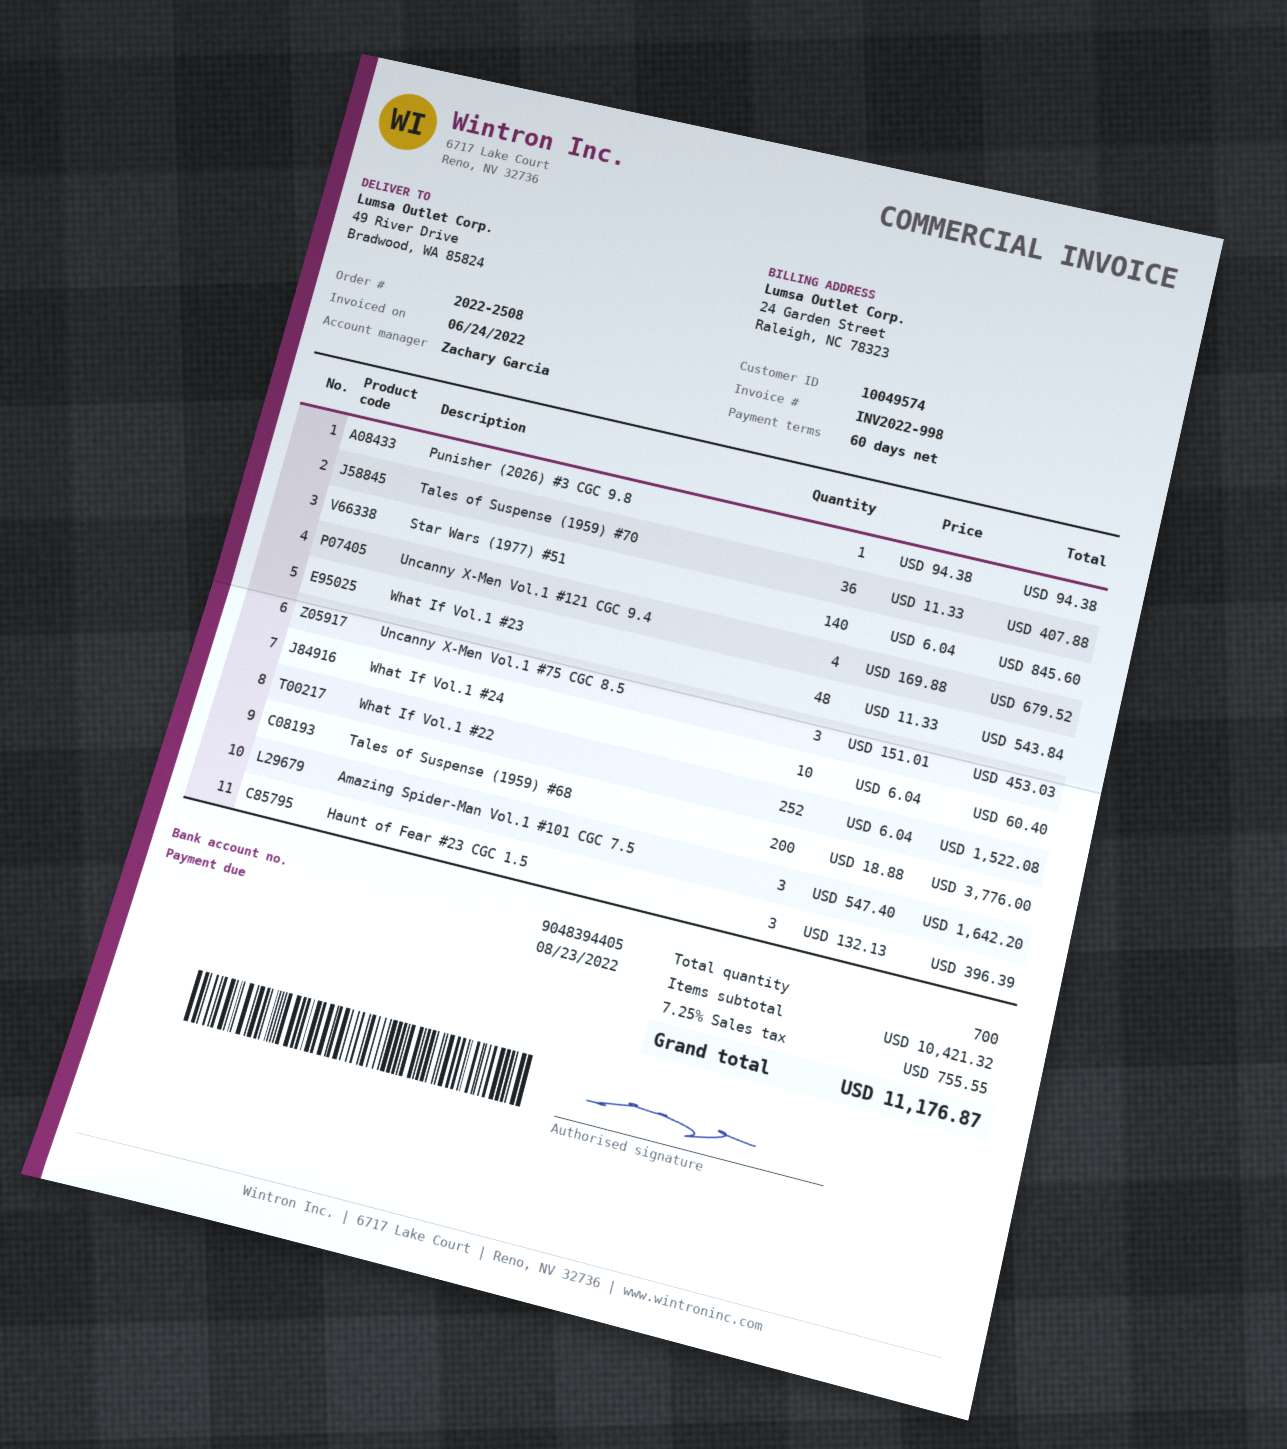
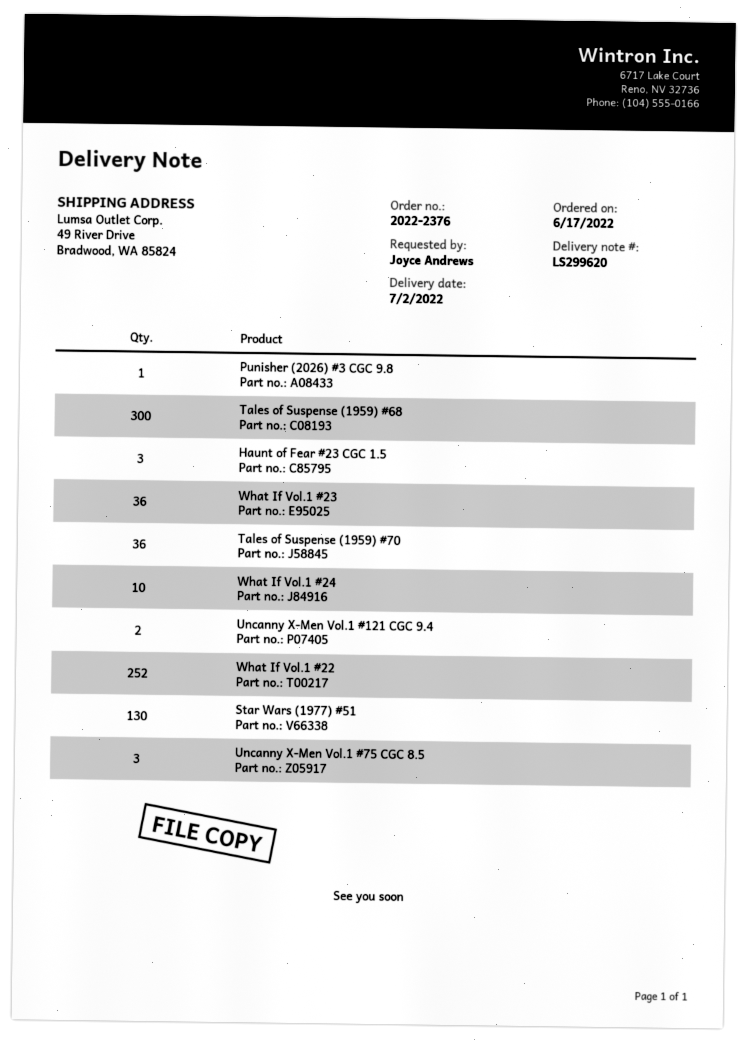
order number: 2022-2508 -> 2022-2376
Star Wars (1977) #51: 140 -> 130
Uncanny X-Men Vol.1 #121 CGC 9.4: 4 -> 2
What If Vol.1 #23: 48 -> 36
Tales of Suspense (1959) #68: 200 -> 300
Amazing Spider-Man Vol.1 #101 CGC 7.5: 3 -> none

